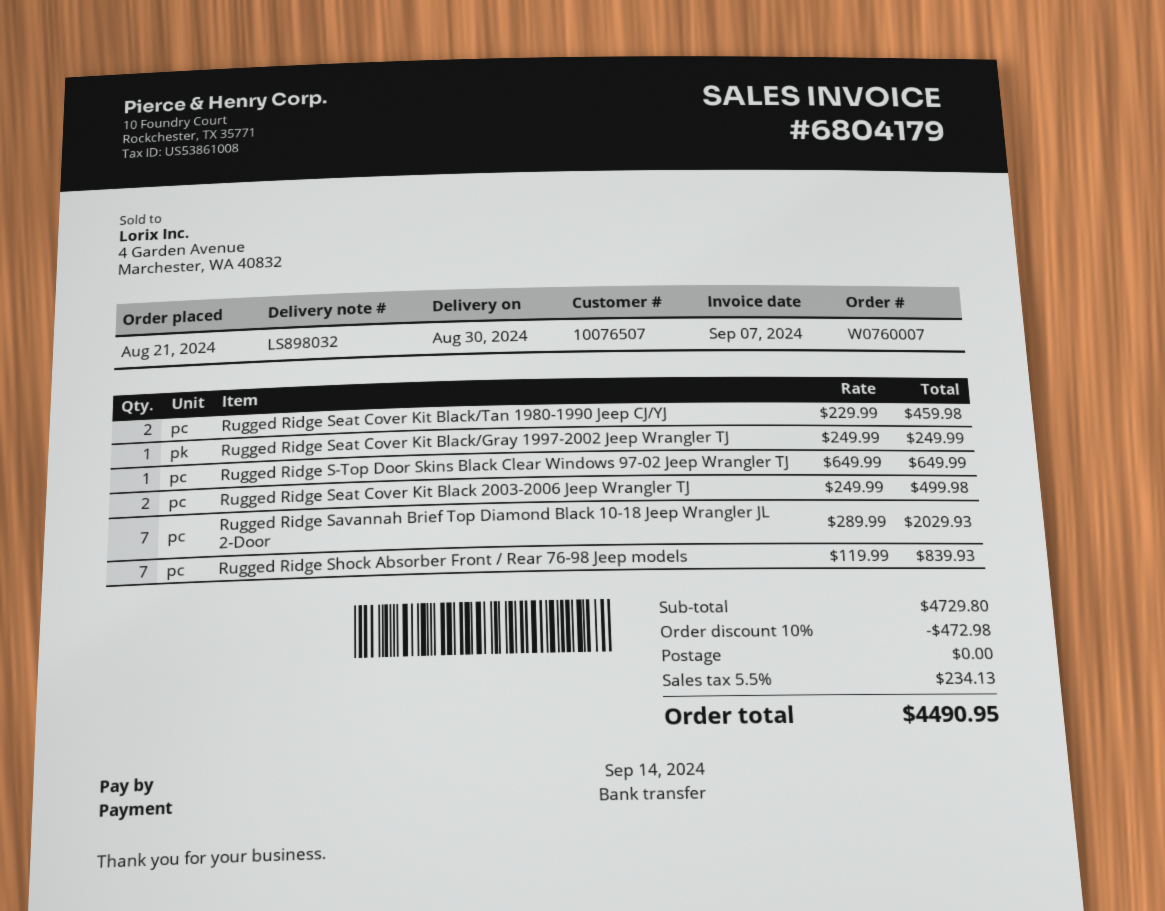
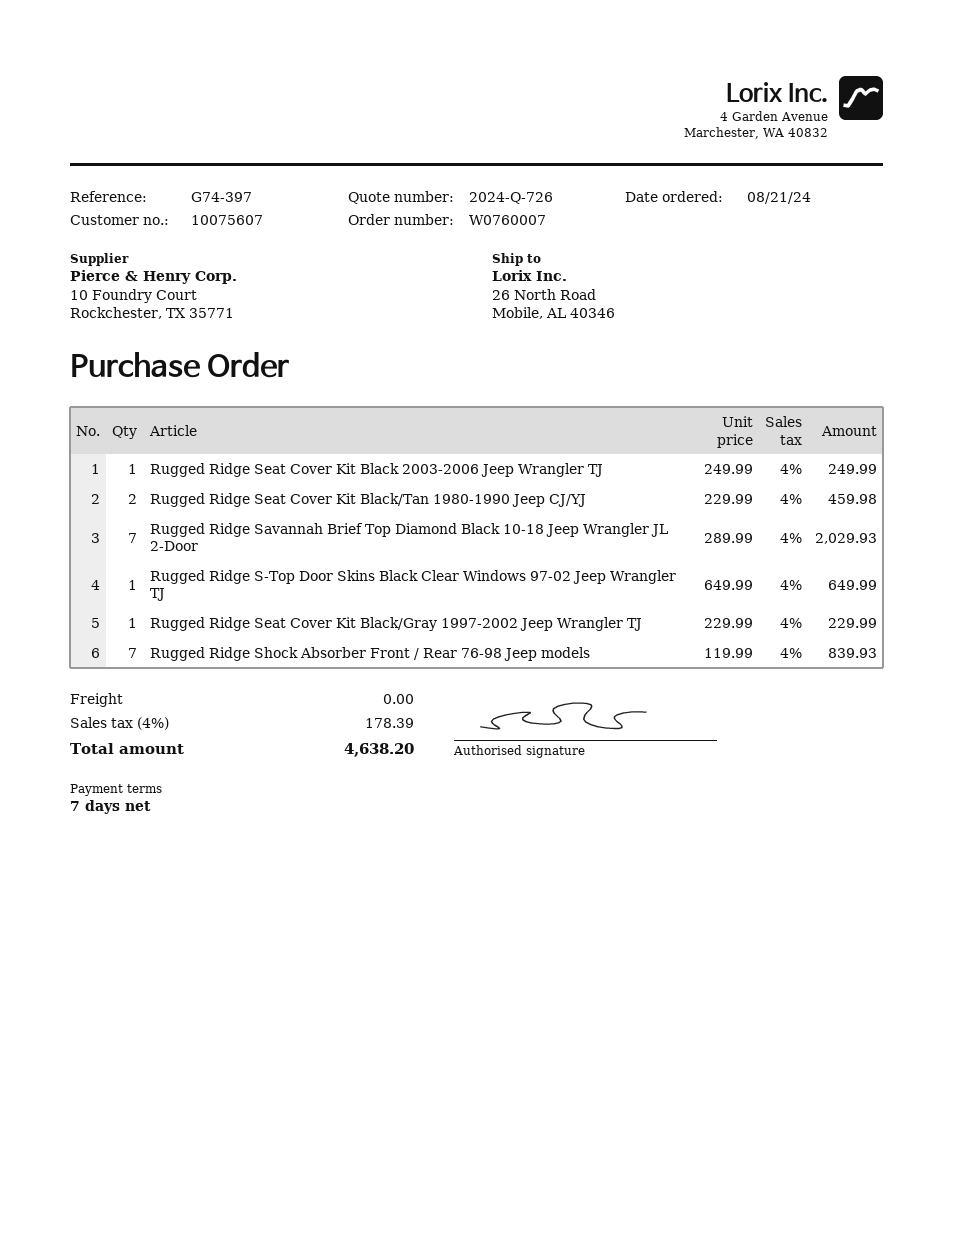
customer number: 10076507 -> 10075607
Rugged Ridge Seat Cover Kit Black/Gray 1997-2002 Jeep Wrangler TJ: 1 x 249.99 = 249.99 -> 1 x 229.99 = 229.99
Rugged Ridge Seat Cover Kit Black 2003-2006 Jeep Wrangler TJ: 2 x 249.99 = 499.98 -> 1 x 249.99 = 249.99
discount: 10% = 472.98 -> none
tax: 5.5% = 234.13 -> 4% = 178.39
total: 4490.95 -> 4638.20

